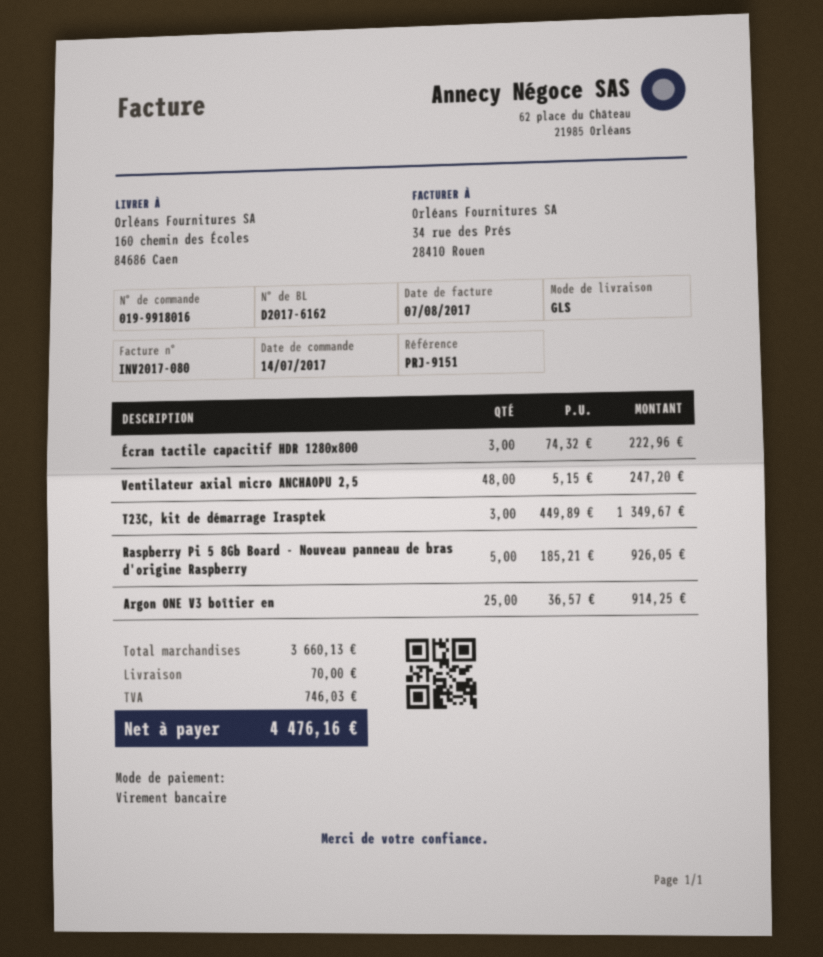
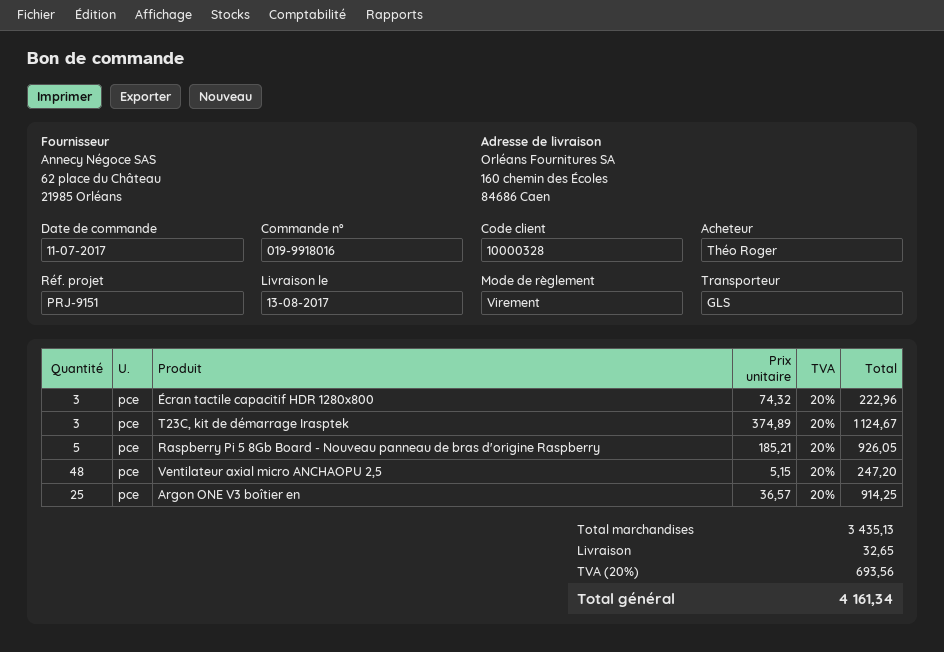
order date: 2017-07-14 -> 2017-07-11
T23C, kit de démarrage Irasptek: 3 x 449.89 = 1349.67 -> 3 x 374.89 = 1124.67
subtotal: 3660.13 -> 3435.13
shipping: 70.00 -> 32.65
tax: 746.03 -> 693.56
total: 4476.16 -> 4161.34

